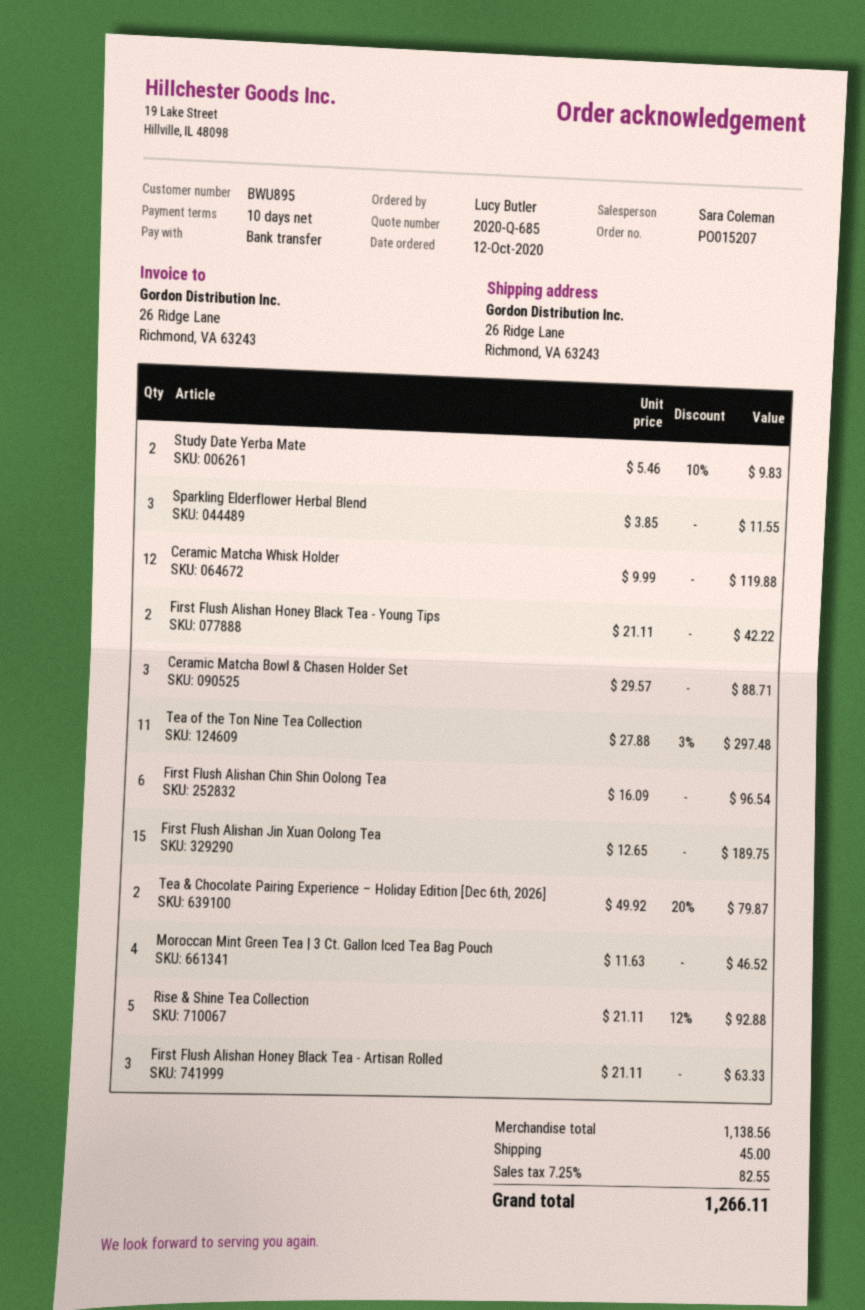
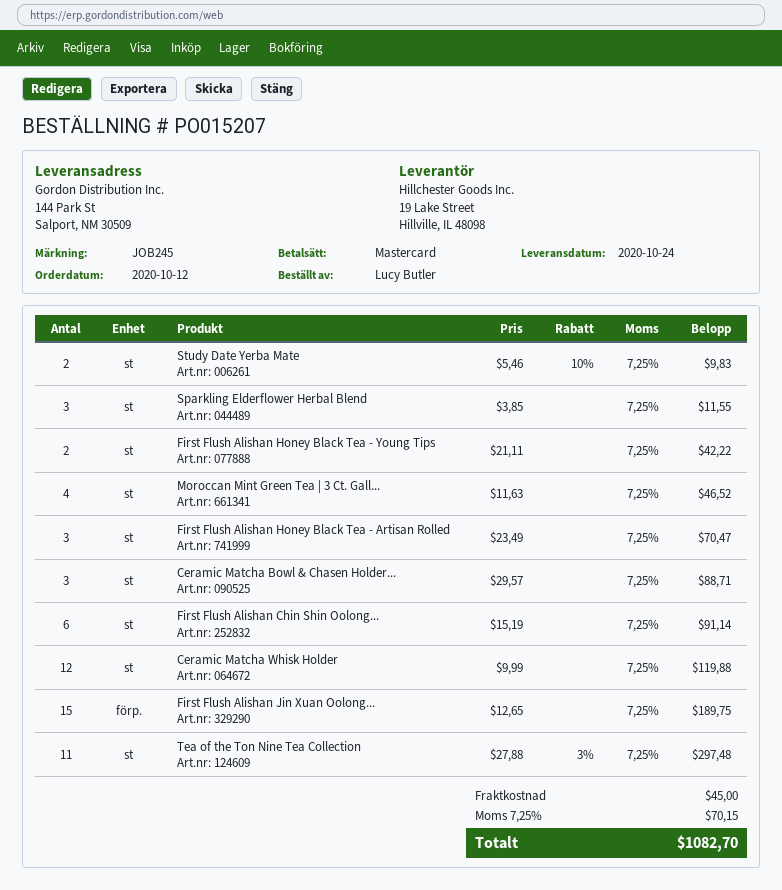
payment method: bank transfer -> Mastercard
ship to: 26 Ridge Lane, Richmond, VA 63243 -> 144 Park St, Salport, NM 30509
First Flush Alishan Chin Shin Oolong Tea: 6 x 16.09 = 96.54 -> 6 x 15.19 = 91.14
Tea & Chocolate Pairing Experience – Holiday Edition [Dec 6th, 2026]: 2 x 49.92 - 20% = 79.87 -> none
Rise & Shine Tea Collection: 5 x 21.11 - 12% = 92.88 -> none
First Flush Alishan Honey Black Tea - Artisan Rolled: 3 x 21.11 = 63.33 -> 3 x 23.49 = 70.47
tax: 7.25% = 82.55 -> 7.25% = 70.15
total: 1266.11 -> 1082.70

